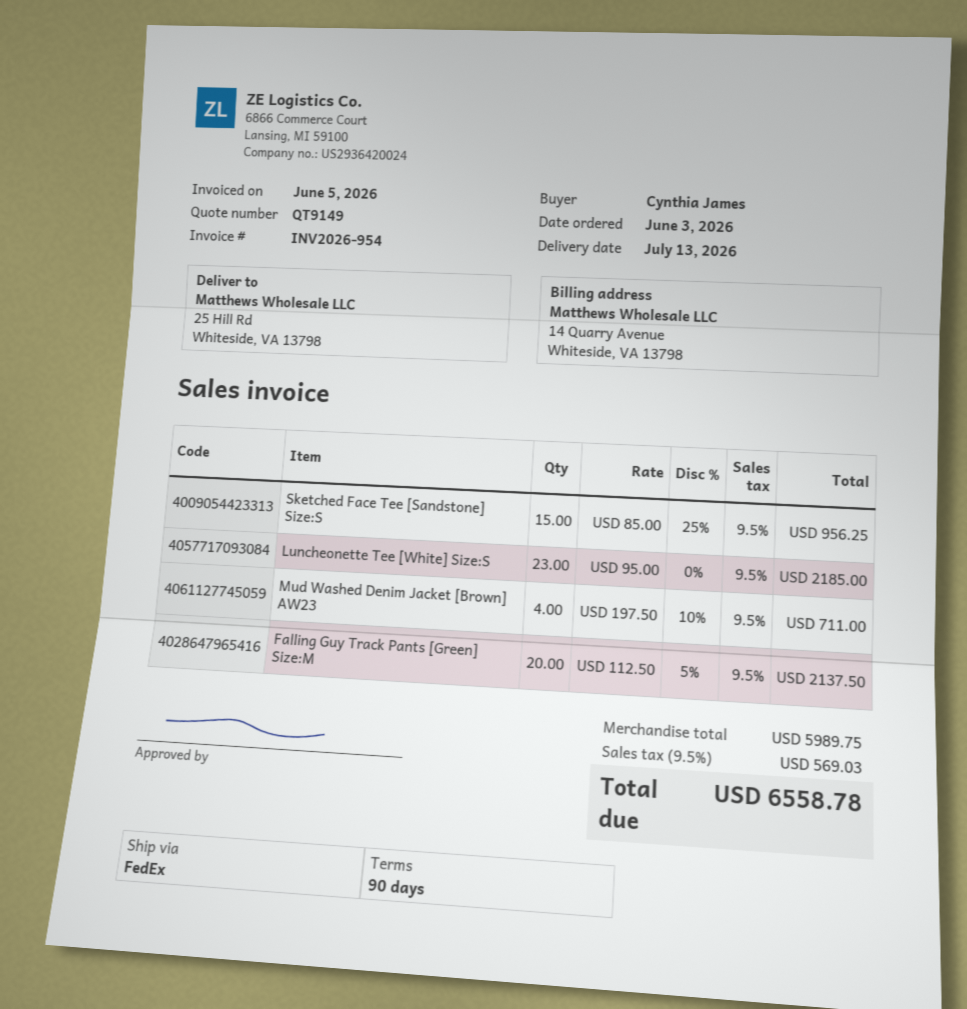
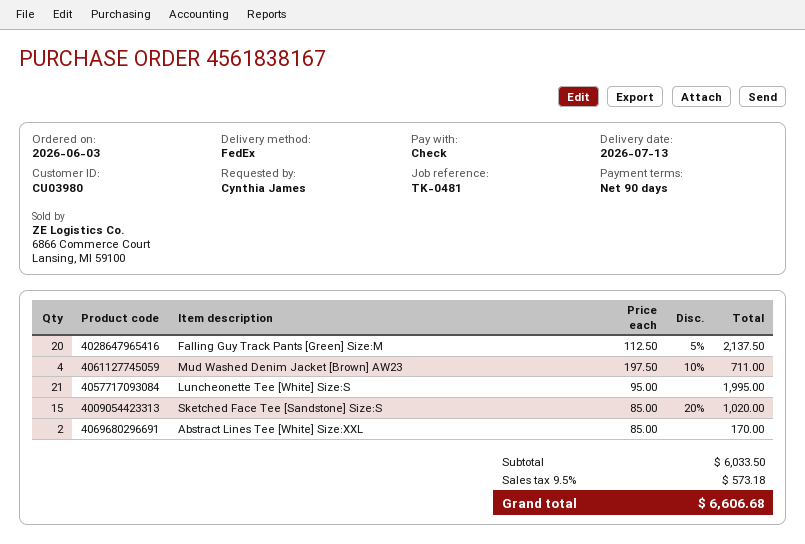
Sketched Face Tee [Sandstone] Size:S: 15 x 85.00 - 25% = 956.25 -> 15 x 85.00 - 20% = 1020.00
Luncheonette Tee [White] Size:S: 23 x 95.00 = 2185.00 -> 21 x 95.00 = 1995.00
Abstract Lines Tee [White] Size:XXL: none -> 2 x 85.00 = 170.00
subtotal: 5989.75 -> 6033.50
tax: 9.5% = 569.03 -> 9.5% = 573.18
total: 6558.78 -> 6606.68

